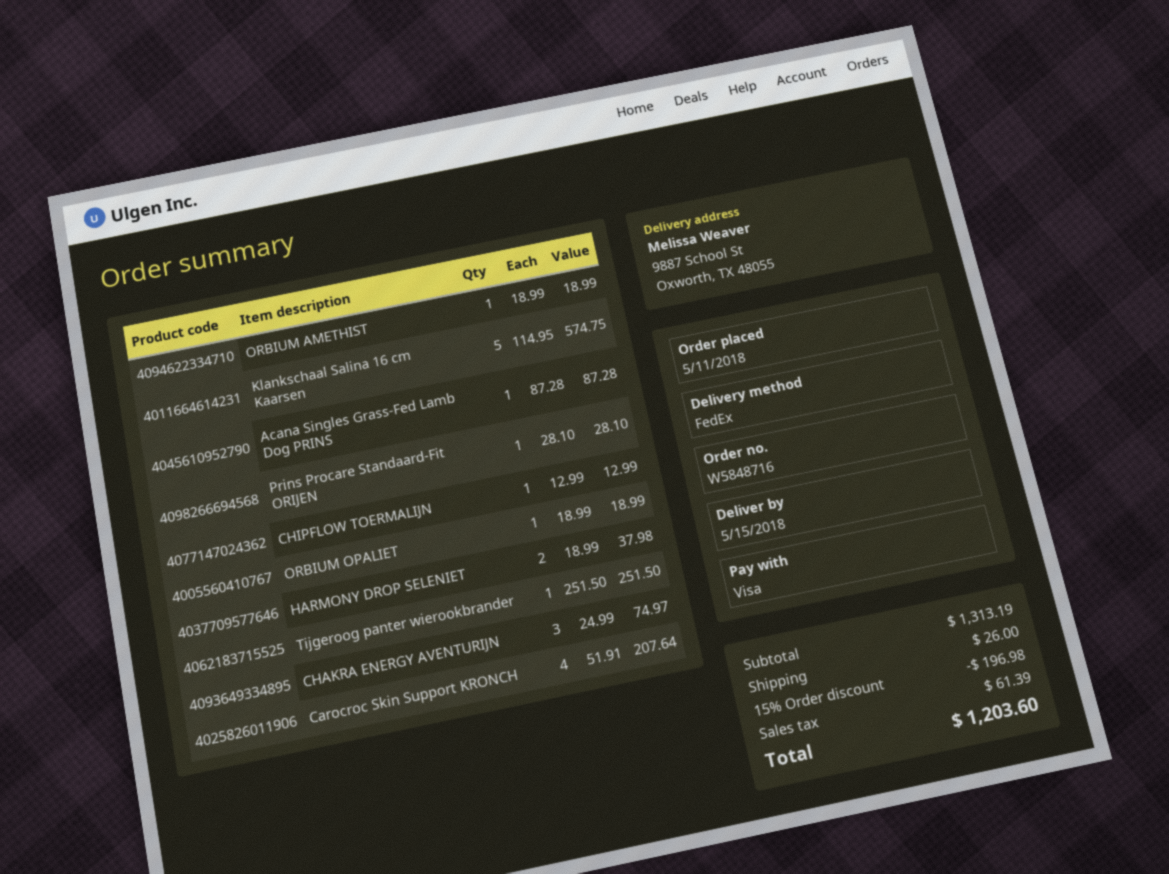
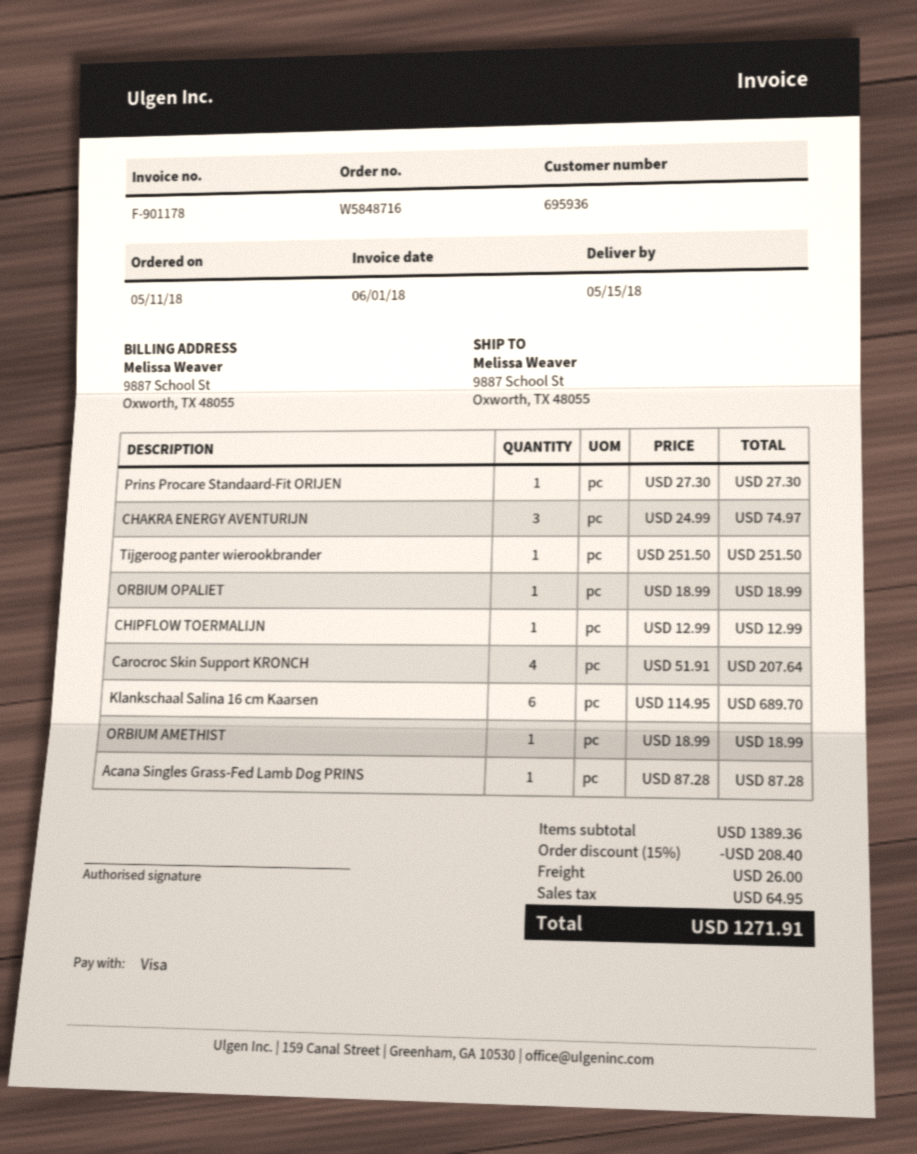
Klankschaal Salina 16 cm Kaarsen: 5 x 114.95 = 574.75 -> 6 x 114.95 = 689.70
Prins Procare Standaard-Fit ORIJEN: 1 x 28.10 = 28.10 -> 1 x 27.30 = 27.30
HARMONY DROP SELENIET: 2 x 18.99 = 37.98 -> none
subtotal: 1313.19 -> 1389.36
discount: 15% = 196.98 -> 15% = 208.40
tax: 61.39 -> 64.95
total: 1203.60 -> 1271.91

